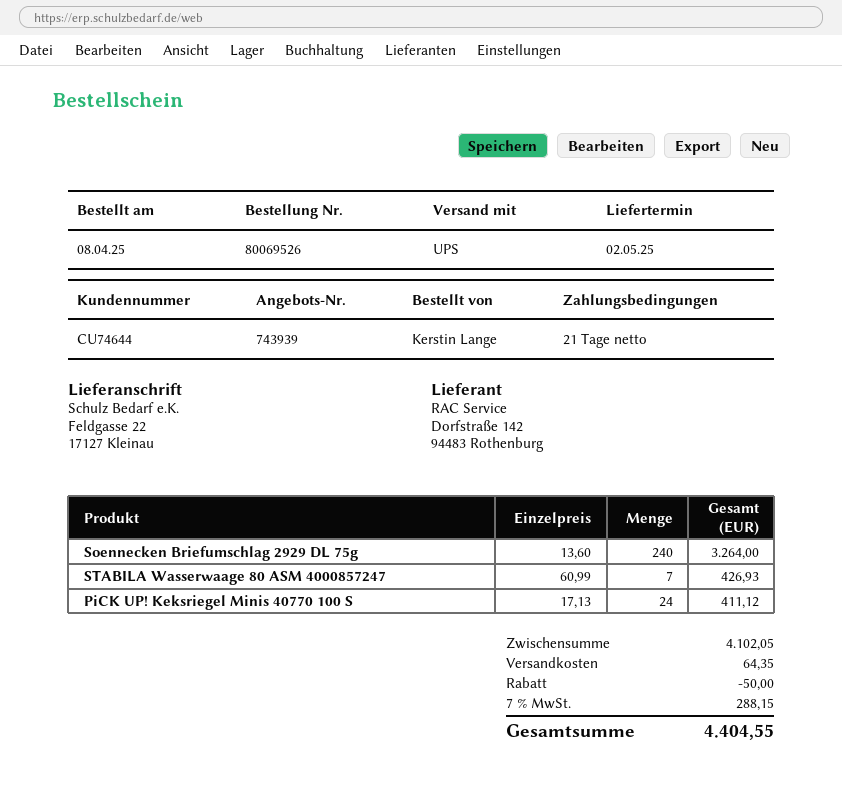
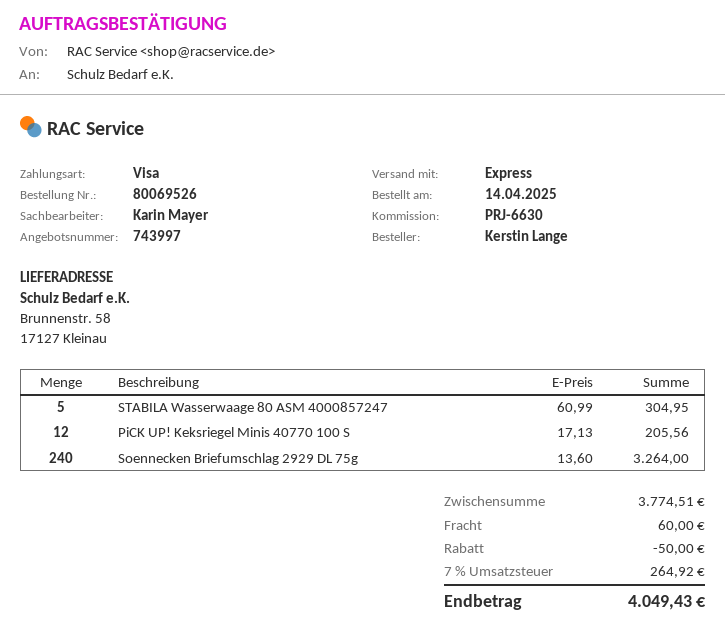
quote number: 743939 -> 743997
order date: 2025-04-08 -> 2025-04-14
shipping method: UPS -> express
ship to: Feldgasse 22, 17127 Kleinau -> Brunnenstr. 58, 17127 Kleinau
STABILA Wasserwaage 80 ASM 4000857247: 7 x 60.99 = 426.93 -> 5 x 60.99 = 304.95
PiCK UP! Keksriegel Minis 40770 100 S: 24 x 17.13 = 411.12 -> 12 x 17.13 = 205.56
subtotal: 4102.05 -> 3774.51
shipping: 64.35 -> 60.00
tax: 7% = 288.15 -> 7% = 264.92
total: 4404.55 -> 4049.43

